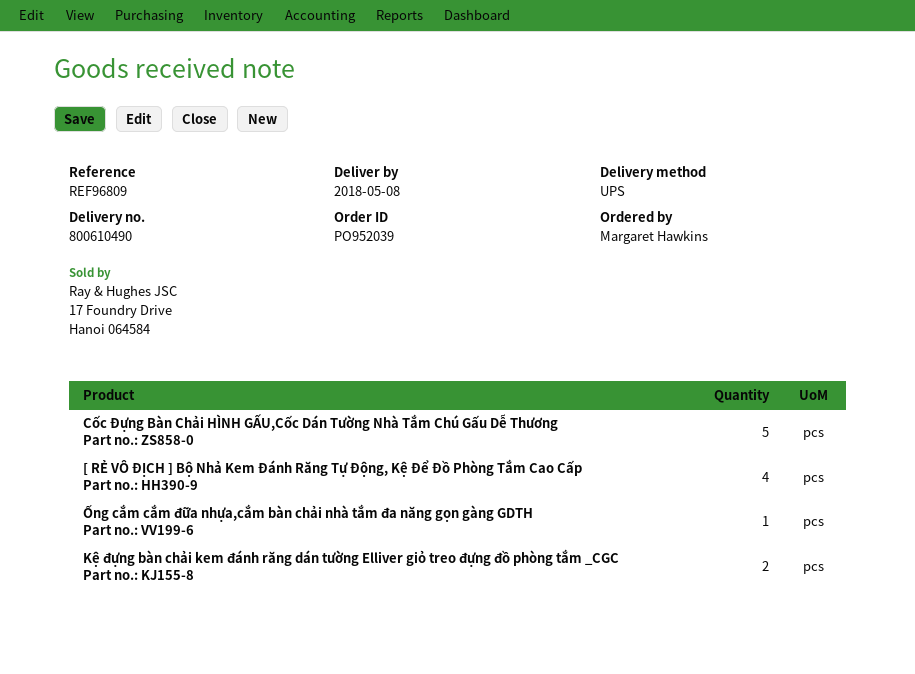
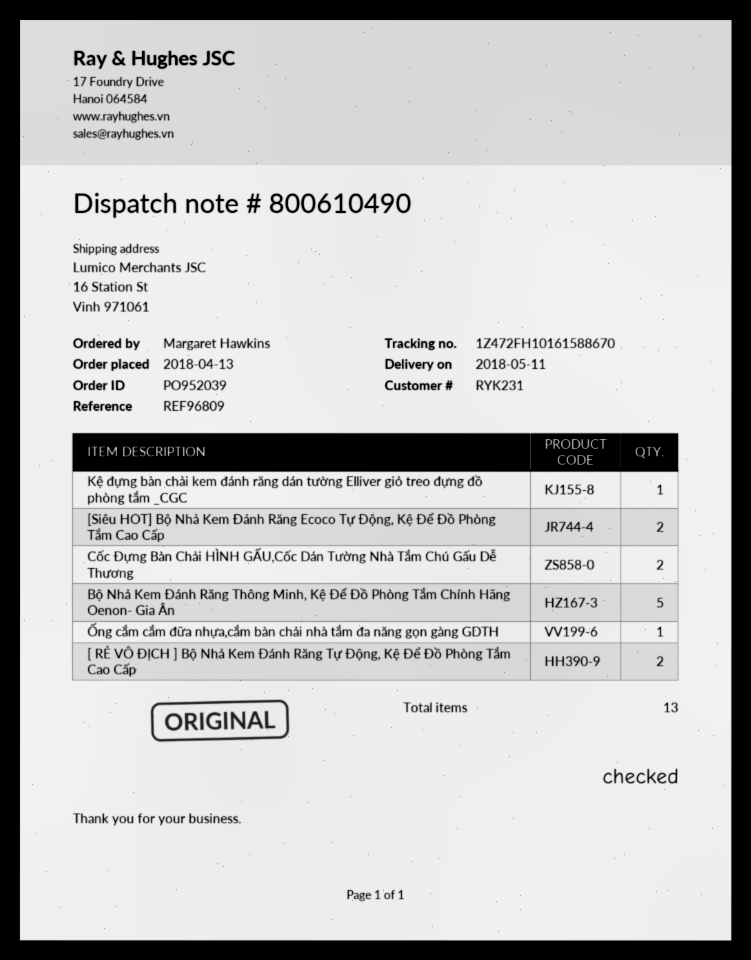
delivery date: 2018-05-08 -> 2018-05-11
Cốc Đựng Bàn Chải HÌNH GẤU,Cốc Dán Tường Nhà Tắm Chú Gấu Dễ Thương: 5 -> 2
[ RẺ VÔ ĐỊCH ] Bộ Nhả Kem Đánh Răng Tự Động, Kệ Để Đồ Phòng Tắm Cao Cấp: 4 -> 2
Kệ đựng bàn chải kem đánh răng dán tường Elliver giỏ treo đựng đồ phòng tắm _CGC: 2 -> 1
[Siêu HOT] Bộ Nhả Kem Đánh Răng Ecoco Tự Động, Kệ Để Đồ Phòng Tắm Cao Cấp: none -> 2
Bộ Nhả Kem Đánh Răng Thông Minh, Kệ Để Đồ Phòng Tắm Chính Hãng Oenon- Gia Ân: none -> 5

